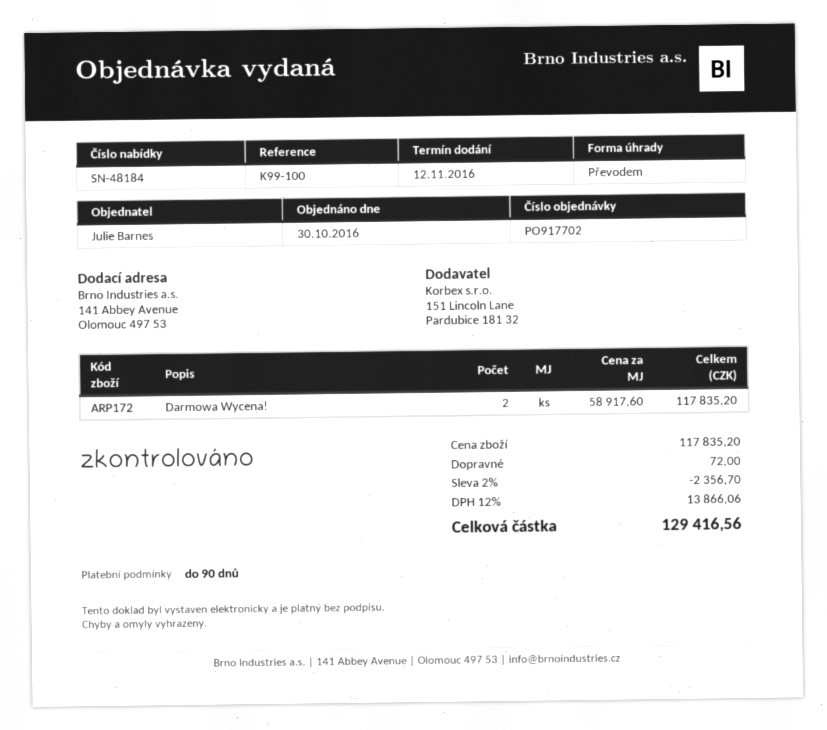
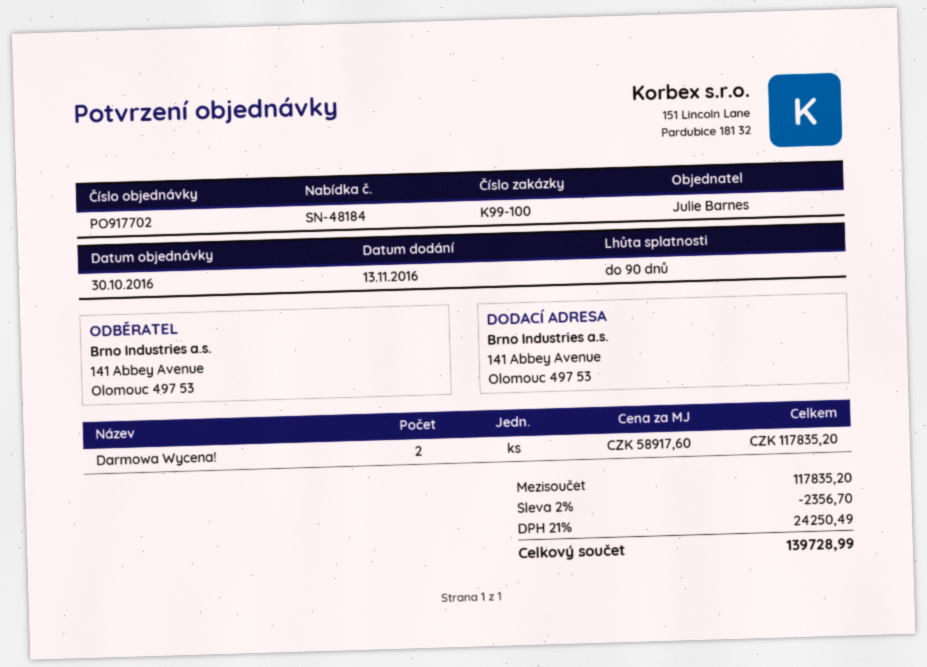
delivery date: 2016-11-12 -> 2016-11-13
shipping: 72.00 -> none
tax: 12% = 13866.06 -> 21% = 24250.49
total: 129416.56 -> 139728.99

